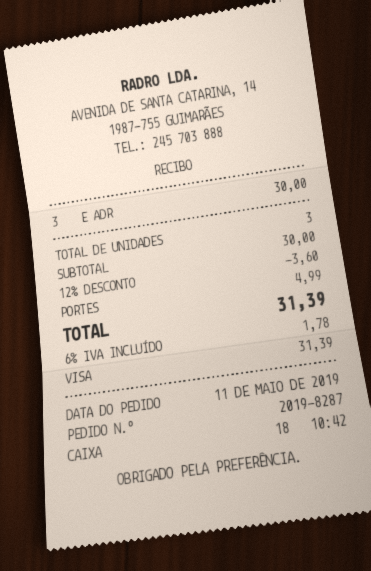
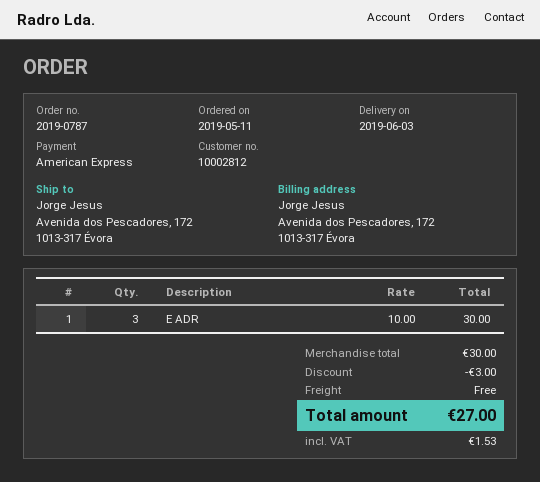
order number: 2019-8287 -> 2019-0787
payment method: Visa -> American Express
discount: 3.60 -> 3.00
shipping: 4.99 -> 0.00
tax: 1.78 -> 1.53
total: 31.39 -> 27.00

